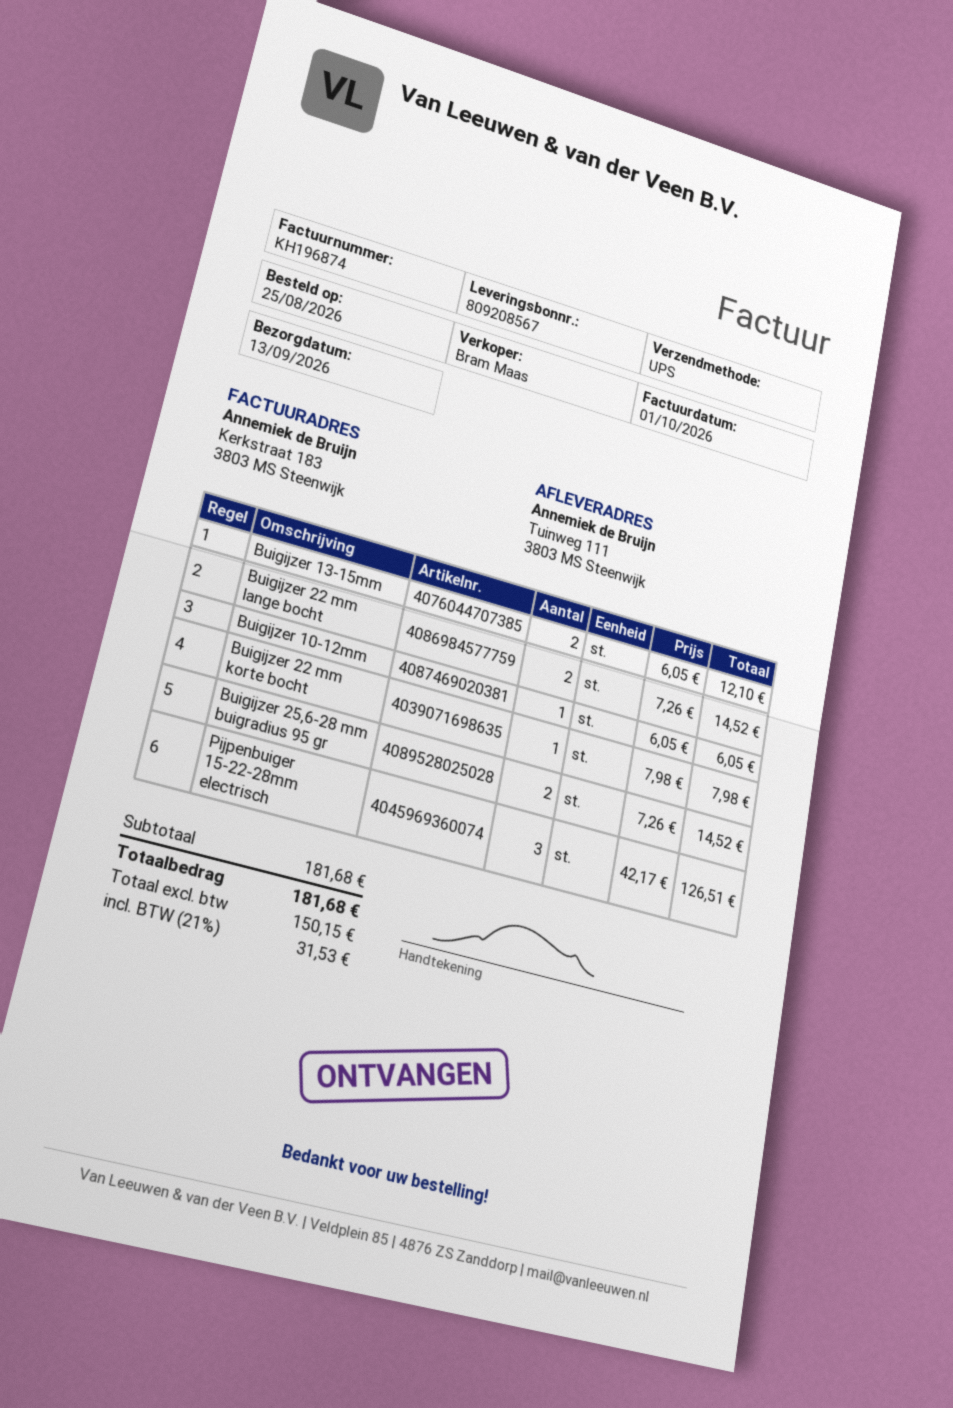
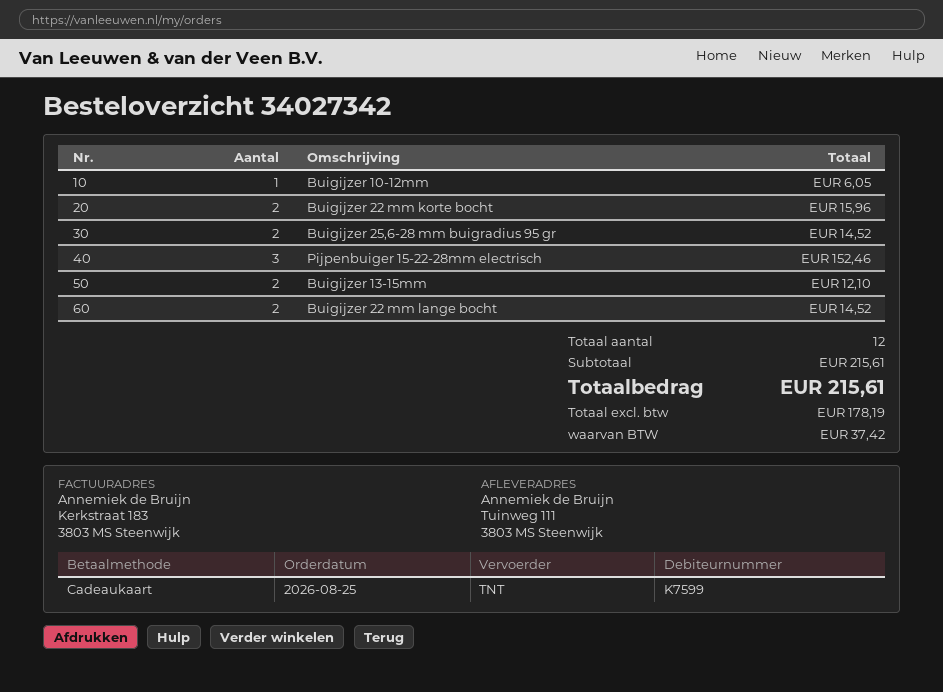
shipping method: UPS -> TNT
Buigijzer 22 mm korte bocht: 1 for 7.98 -> 2 for 15.96
Pijpenbuiger 15-22-28mm electrisch: 3 for 126.51 -> 3 for 152.46
subtotal: 181.68 -> 215.61
net: 150.15 -> 178.19
tax: 31.53 -> 37.42
total: 181.68 -> 215.61

